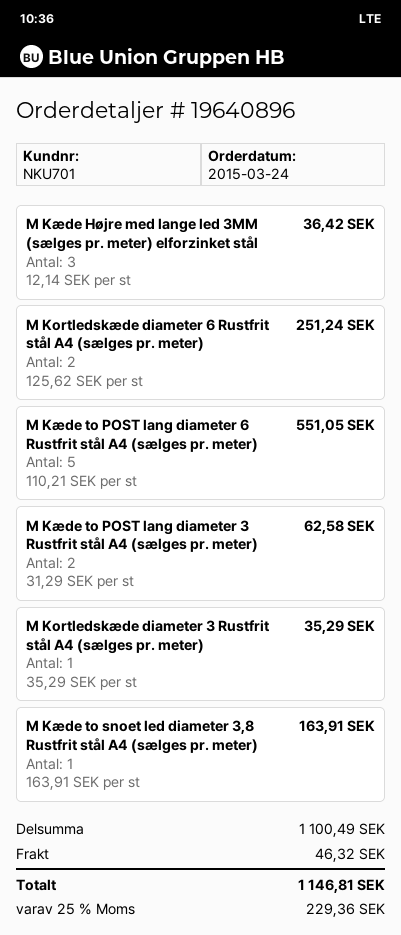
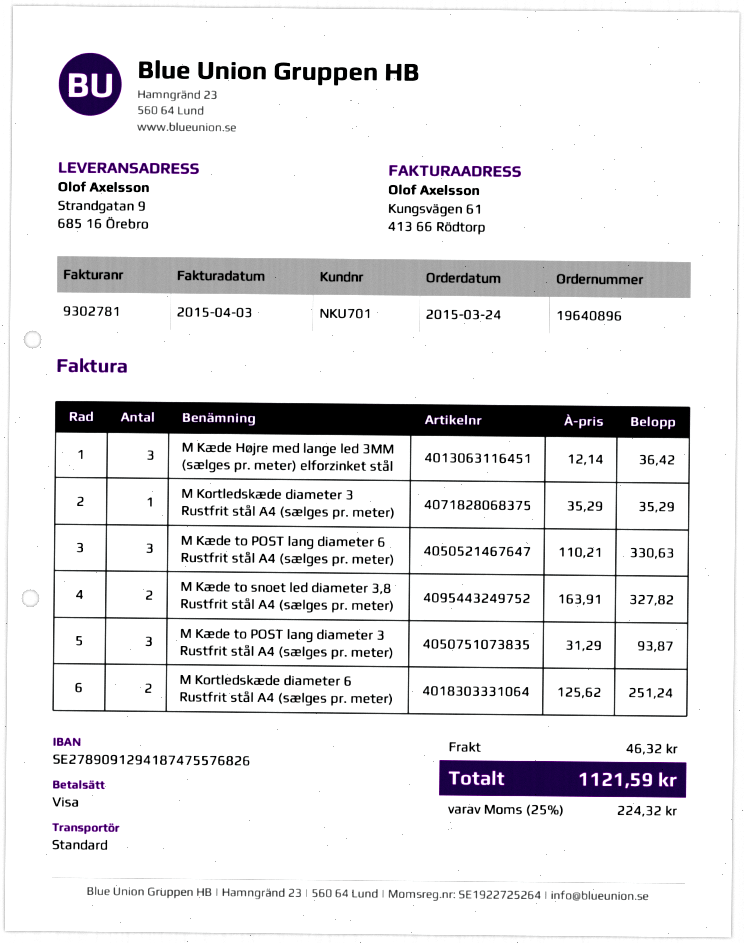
M Kæde to POST lang diameter 6 Rustfrit stål A4 (sælges pr. meter): 5 x 110.21 = 551.05 -> 3 x 110.21 = 330.63
M Kæde to POST lang diameter 3 Rustfrit stål A4 (sælges pr. meter): 2 x 31.29 = 62.58 -> 3 x 31.29 = 93.87
M Kæde to snoet led diameter 3,8 Rustfrit stål A4 (sælges pr. meter): 1 x 163.91 = 163.91 -> 2 x 163.91 = 327.82
tax: 25% = 229.36 -> 25% = 224.32
total: 1146.81 -> 1121.59

